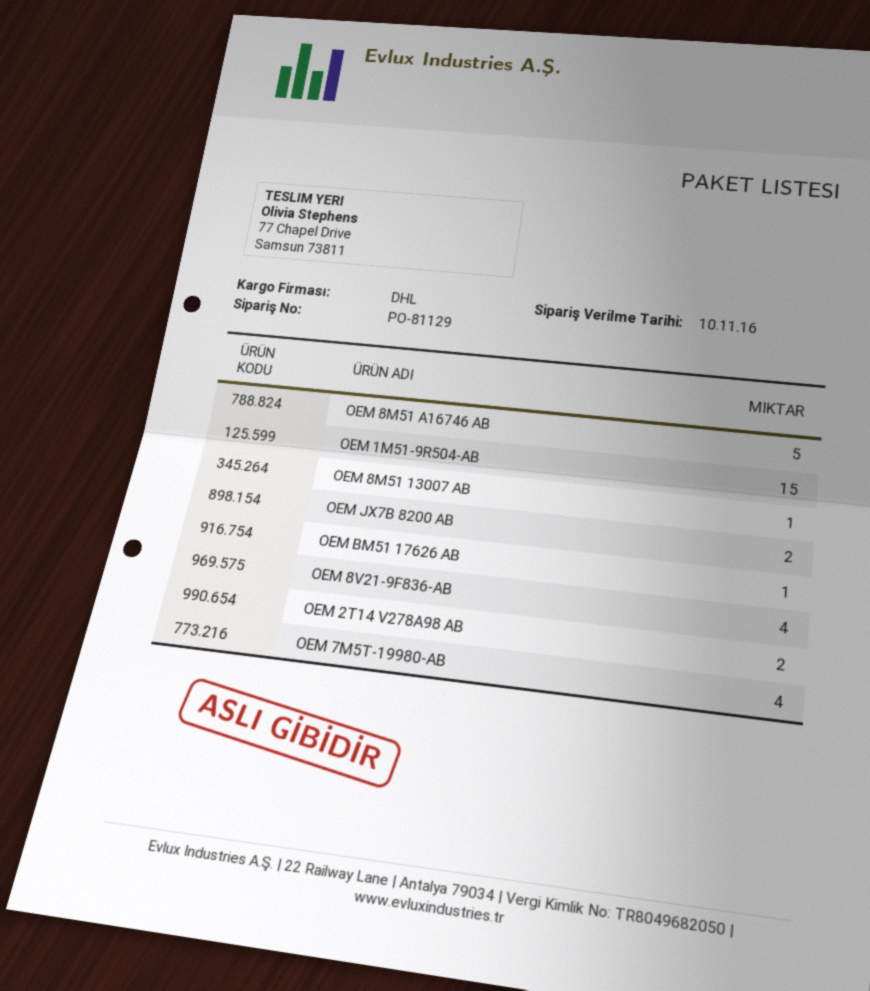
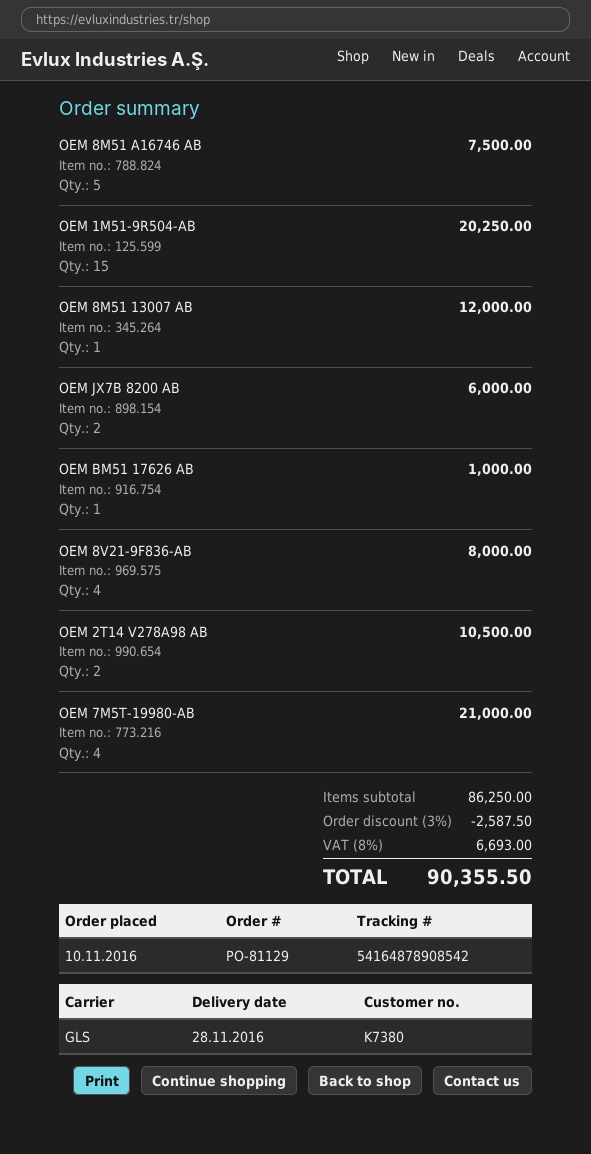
shipping method: DHL -> GLS

